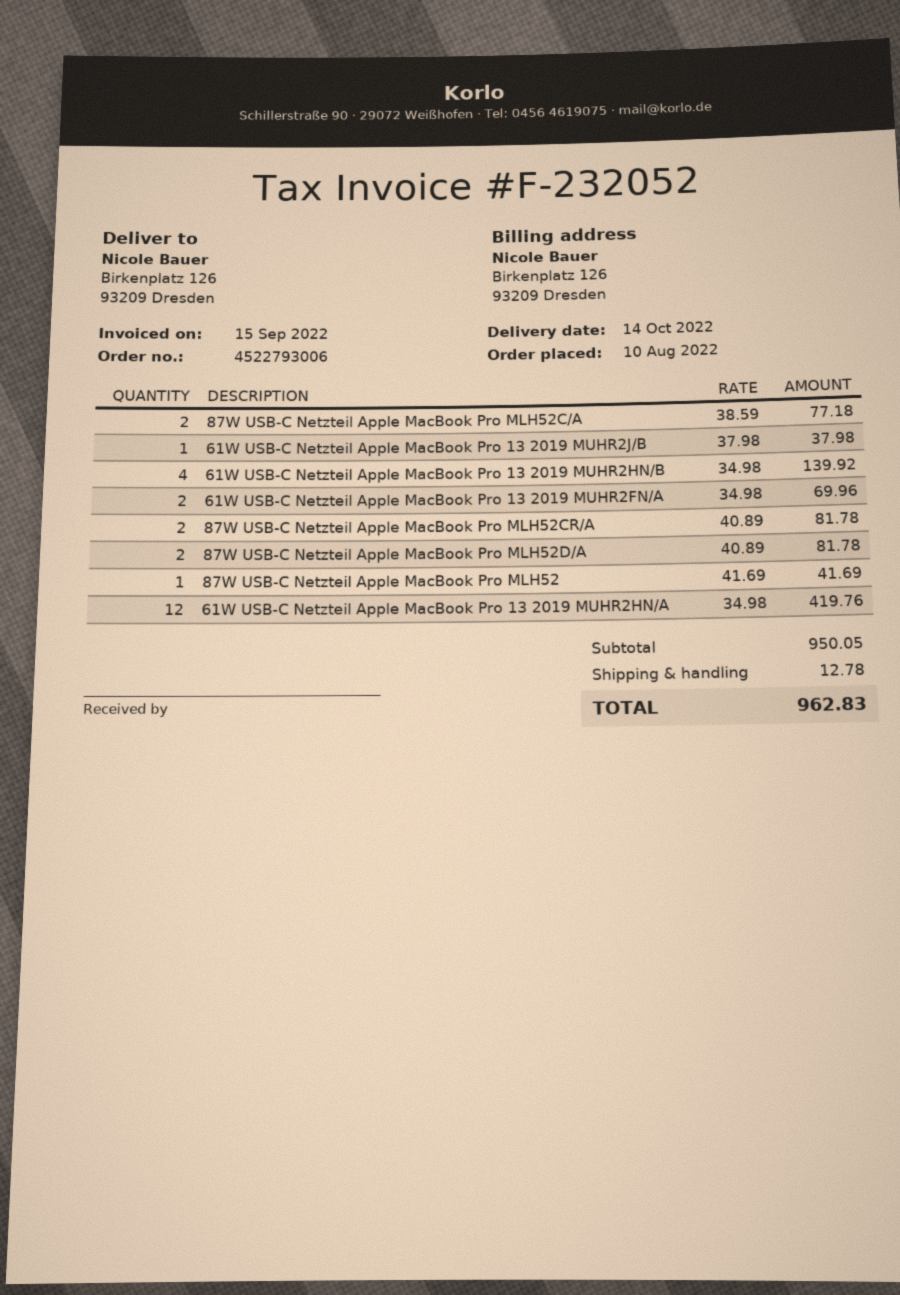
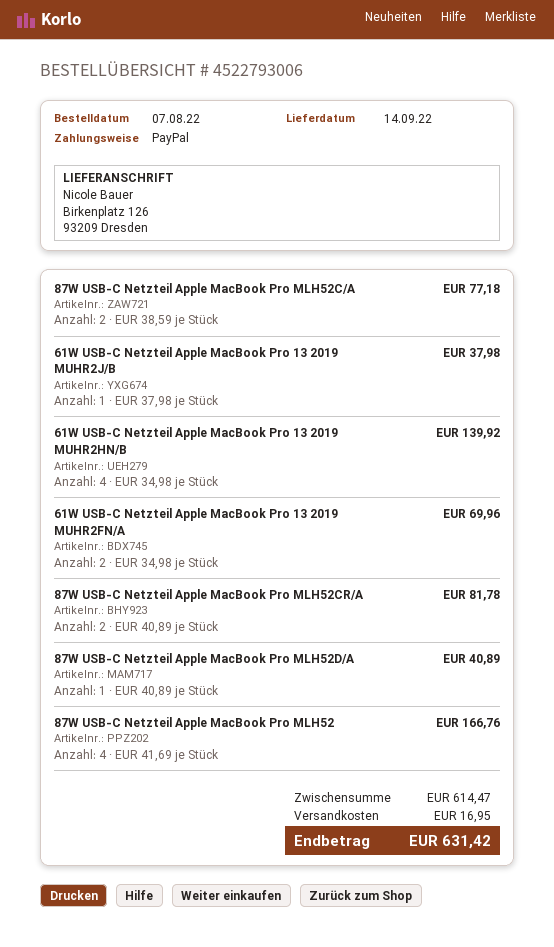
order date: 2022-08-10 -> 2022-08-07
delivery date: 2022-10-14 -> 2022-09-14
87W USB-C Netzteil Apple MacBook Pro MLH52D/A: 2 x 40.89 = 81.78 -> 1 x 40.89 = 40.89
87W USB-C Netzteil Apple MacBook Pro MLH52: 1 x 41.69 = 41.69 -> 4 x 41.69 = 166.76
61W USB-C Netzteil Apple MacBook Pro 13 2019 MUHR2HN/A: 12 x 34.98 = 419.76 -> none
subtotal: 950.05 -> 614.47
shipping: 12.78 -> 16.95
total: 962.83 -> 631.42

